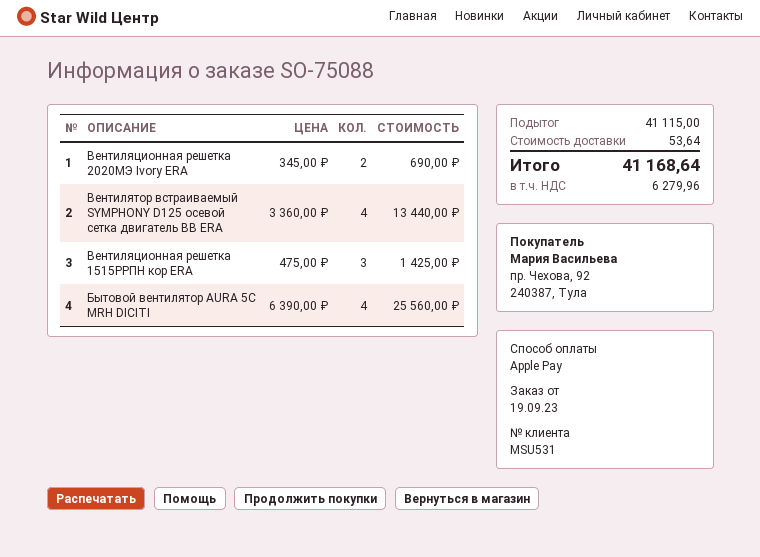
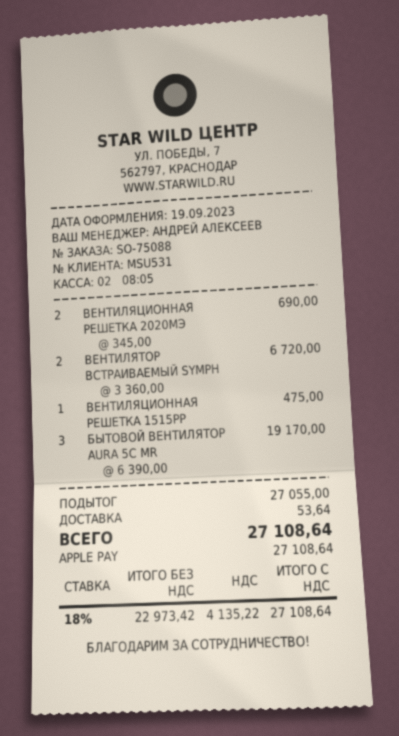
Вентилятор встраиваемый SYMPHONY D125 осевой сетка двигатель BB ERA: 4 x 3360.00 = 13440.00 -> 2 x 3360.00 = 6720.00
Вентиляционная решетка 1515РРПН кор ERA: 3 x 475.00 = 1425.00 -> 1 x 475.00 = 475.00
Бытовой вентилятор AURA 5C MRH DICITI: 4 x 6390.00 = 25560.00 -> 3 x 6390.00 = 19170.00
subtotal: 41115.00 -> 27055.00
tax: 6279.96 -> 4135.22
total: 41168.64 -> 27108.64

